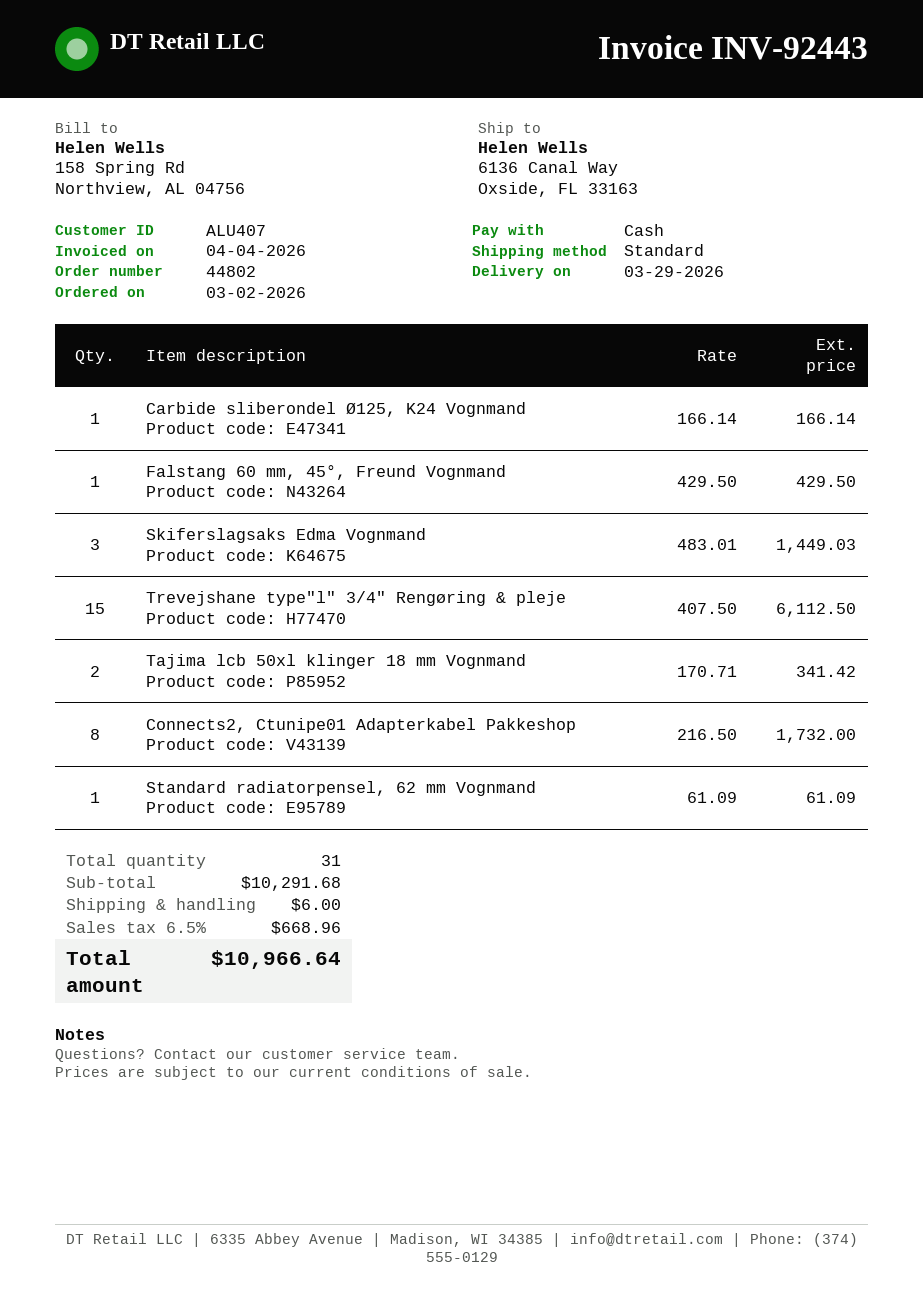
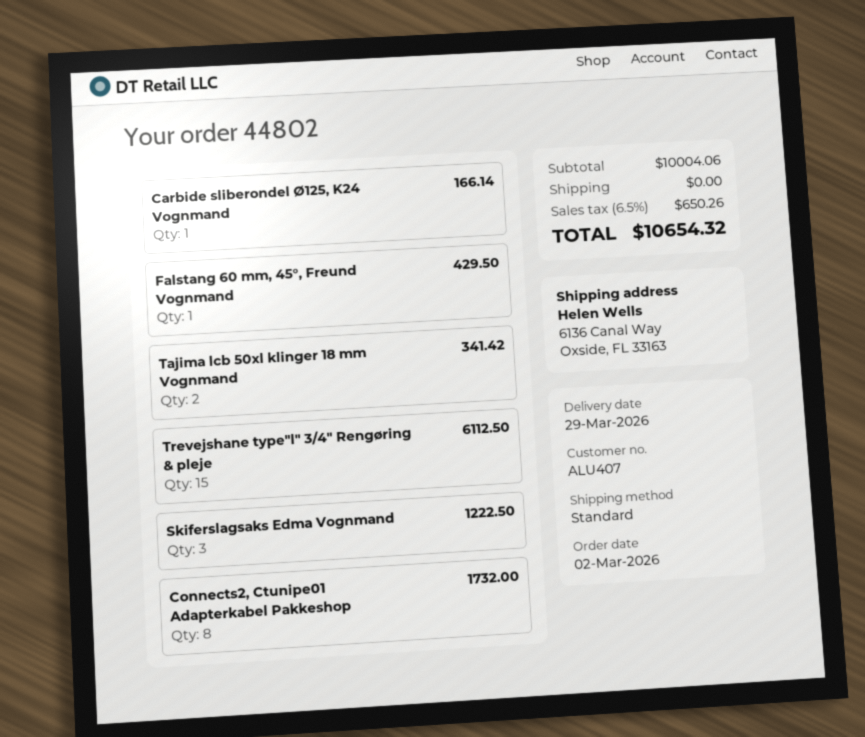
Skiferslagsaks Edma Vognmand: 3 for 1449.03 -> 3 for 1222.50
Standard radiatorpensel, 62 mm Vognmand: 1 for 61.09 -> none
subtotal: 10291.68 -> 10004.06
shipping: 6.00 -> 0.00
tax: 6.5% = 668.96 -> 6.5% = 650.26
total: 10966.64 -> 10654.32

